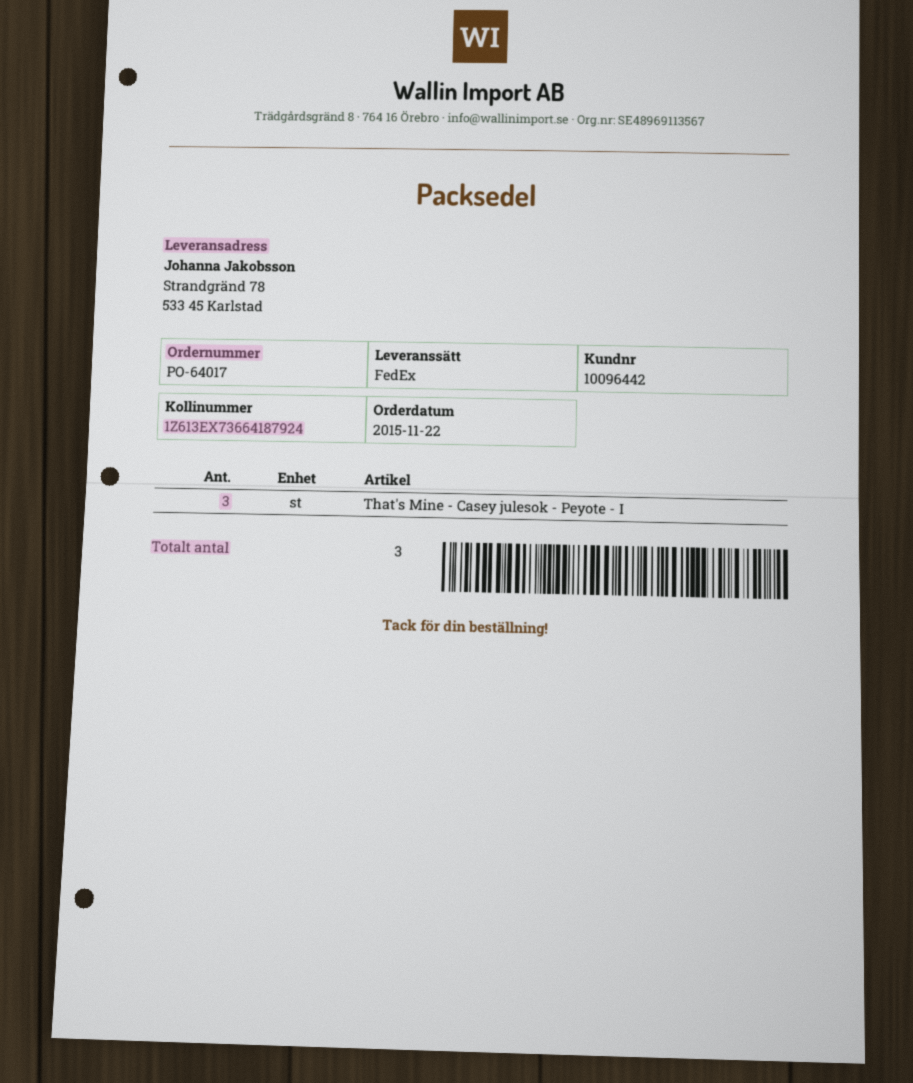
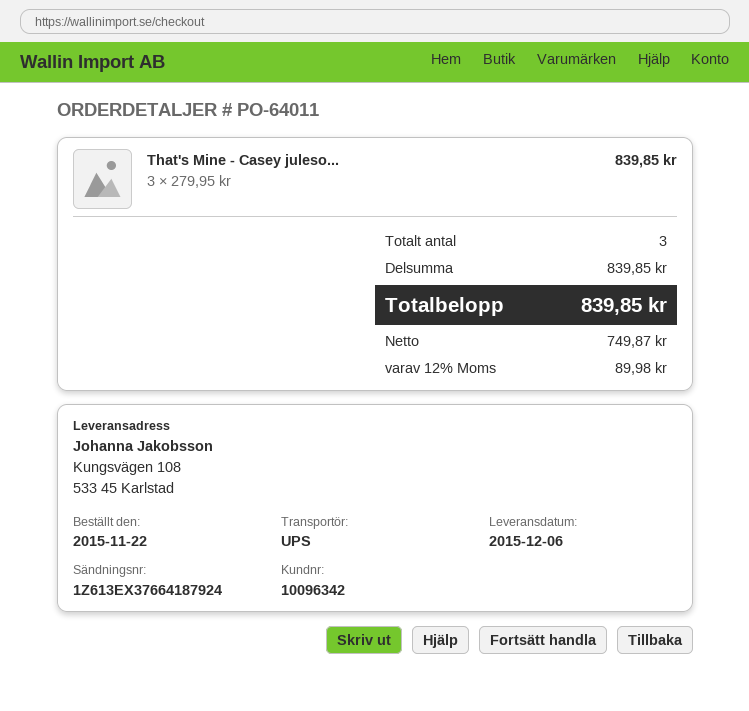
order number: PO-64017 -> PO-64011
customer number: 10096442 -> 10096342
shipping method: FedEx -> UPS
tracking number: 1Z613EX73664187924 -> 1Z613EX37664187924
ship to: Strandgränd 78, 533 45 Karlstad -> Kungsvägen 108, 533 45 Karlstad

